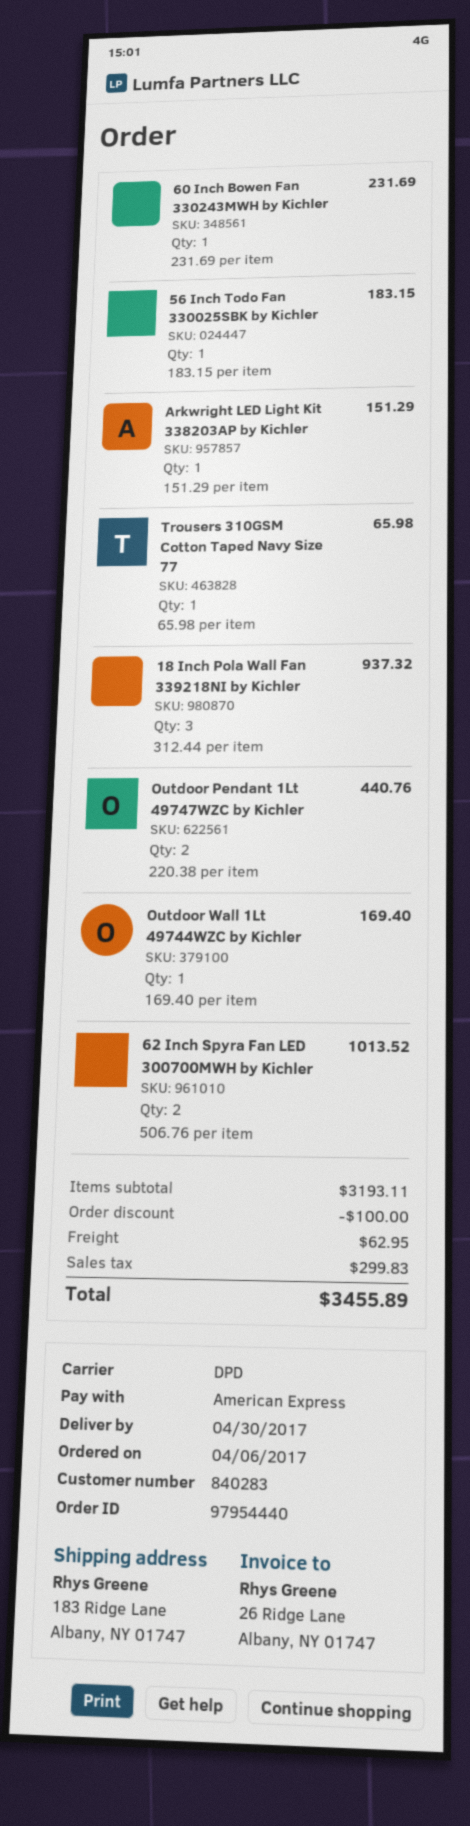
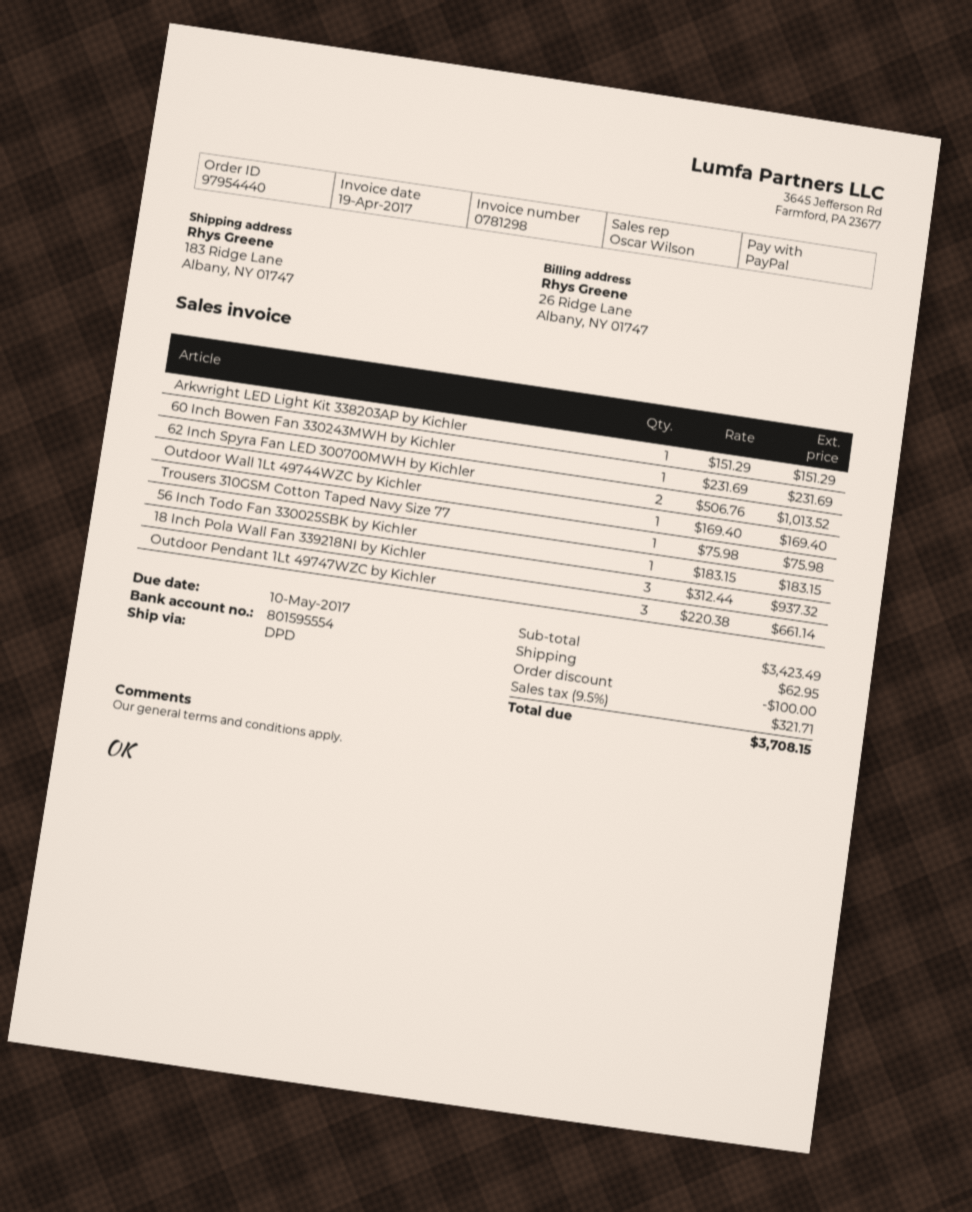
payment method: American Express -> PayPal
Trousers 310GSM Cotton Taped Navy Size 77: 1 x 65.98 = 65.98 -> 1 x 75.98 = 75.98
Outdoor Pendant 1Lt 49747WZC by Kichler: 2 x 220.38 = 440.76 -> 3 x 220.38 = 661.14
subtotal: 3193.11 -> 3423.49
tax: 299.83 -> 321.71
total: 3455.89 -> 3708.15

